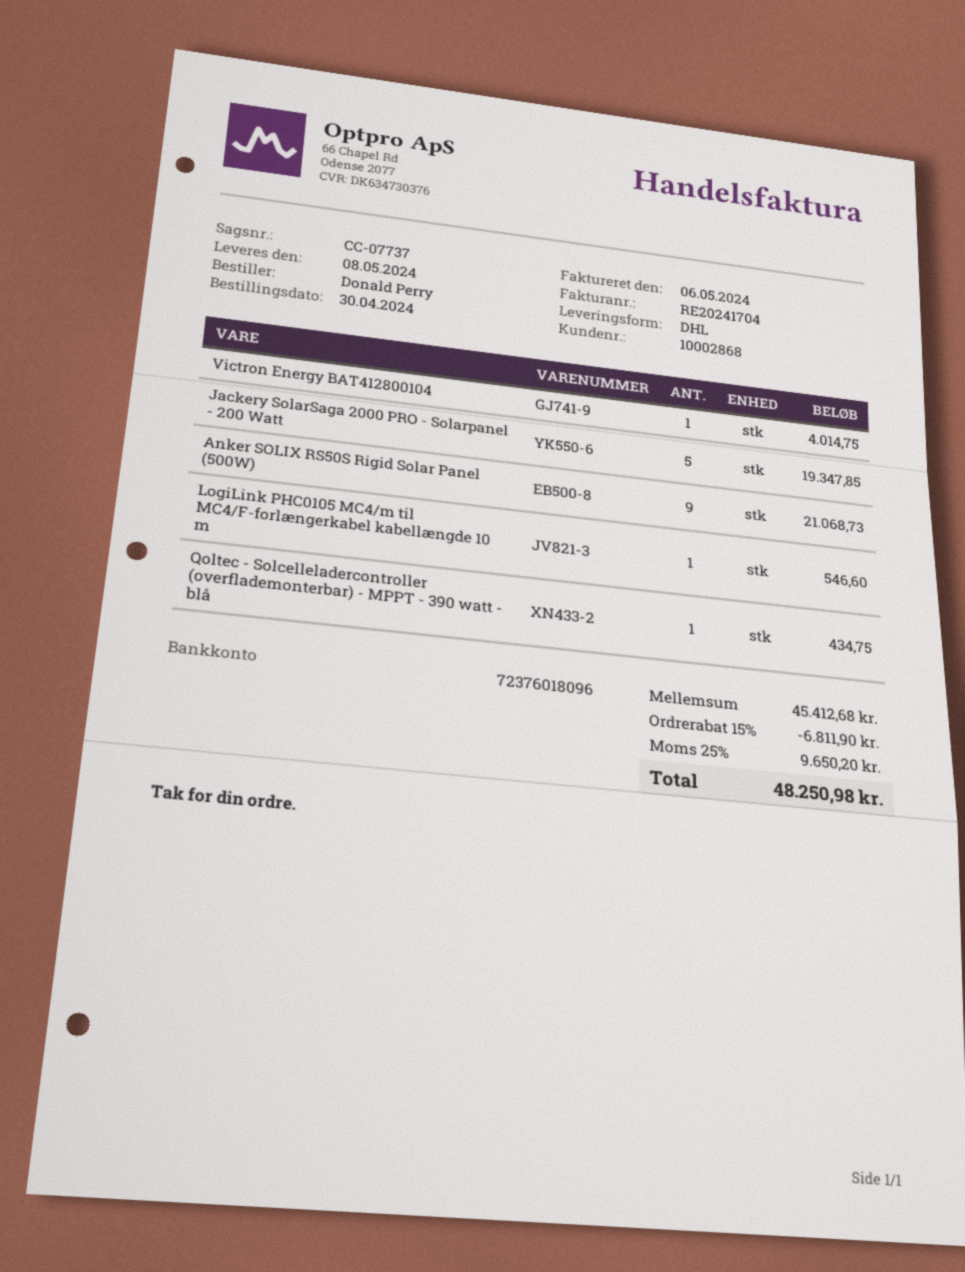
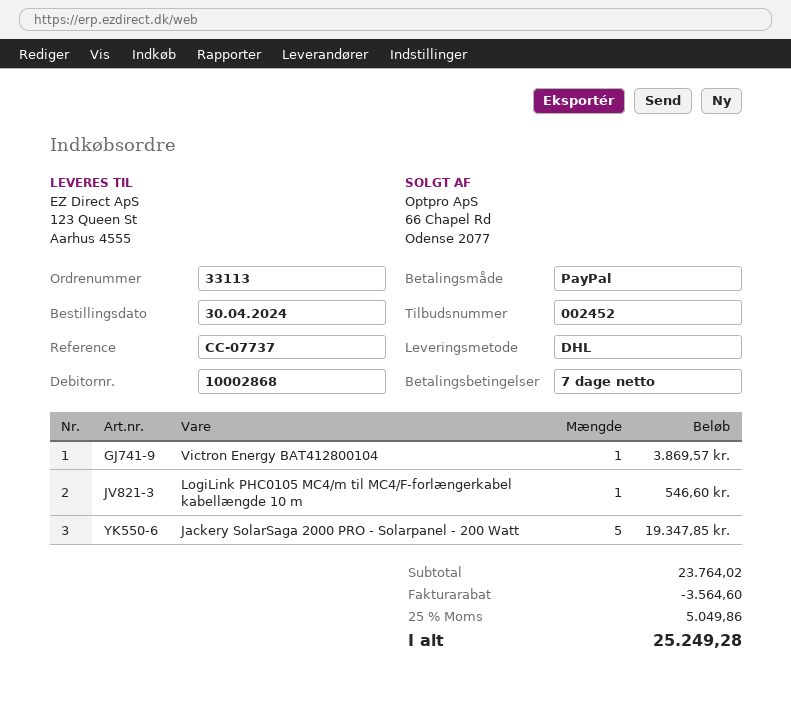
Victron Energy BAT412800104: 1 for 4014.75 -> 1 for 3869.57
Anker SOLIX RS50S Rigid Solar Panel (500W): 9 for 21068.73 -> none
Qoltec - Solcelleladercontroller (overflademonterbar) - MPPT - 390 watt - blå: 1 for 434.75 -> none
subtotal: 45412.68 -> 23764.02
discount: 6811.90 -> 3564.60
tax: 25% = 9650.20 -> 25% = 5049.86
total: 48250.98 -> 25249.28

